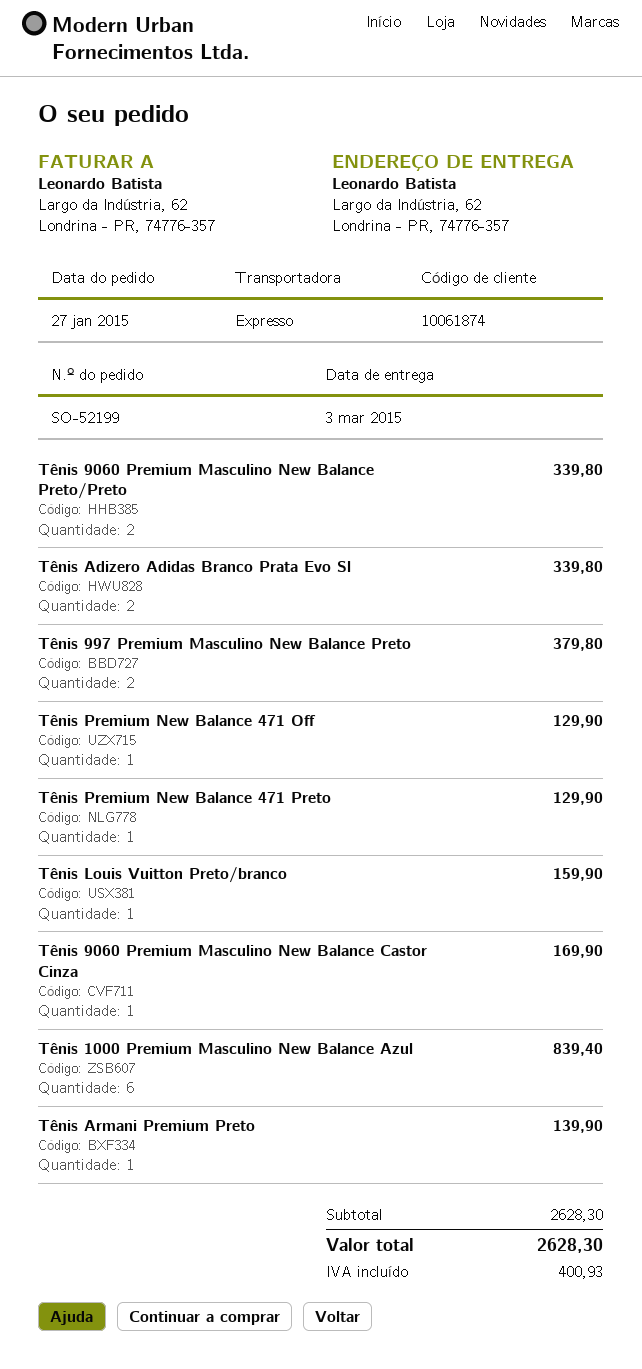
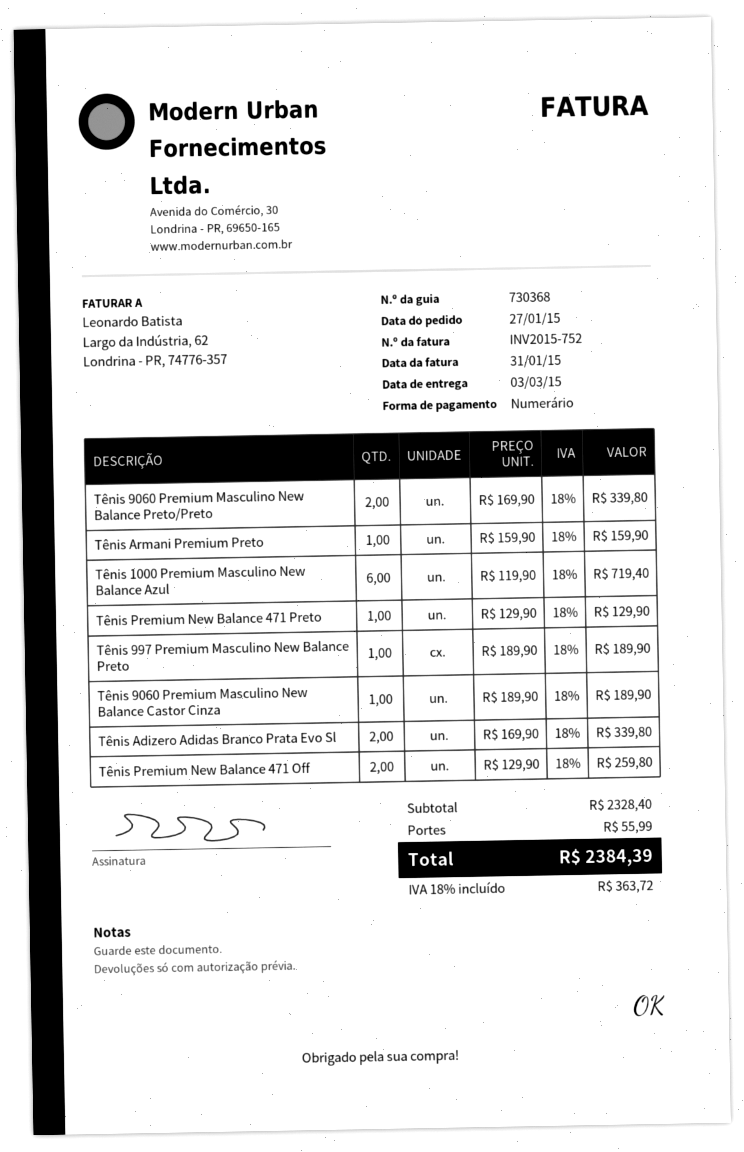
Tênis 997 Premium Masculino New Balance Preto: 2 for 379.80 -> 1 for 189.90
Tênis Premium New Balance 471 Off: 1 for 129.90 -> 2 for 259.80
Tênis Louis Vuitton Preto/branco: 1 for 159.90 -> none
Tênis 9060 Premium Masculino New Balance Castor Cinza: 1 for 169.90 -> 1 for 189.90
Tênis 1000 Premium Masculino New Balance Azul: 6 for 839.40 -> 6 for 719.40
Tênis Armani Premium Preto: 1 for 139.90 -> 1 for 159.90
subtotal: 2628.30 -> 2328.40
shipping: none -> 55.99
tax: 400.93 -> 363.72
total: 2628.30 -> 2384.39

